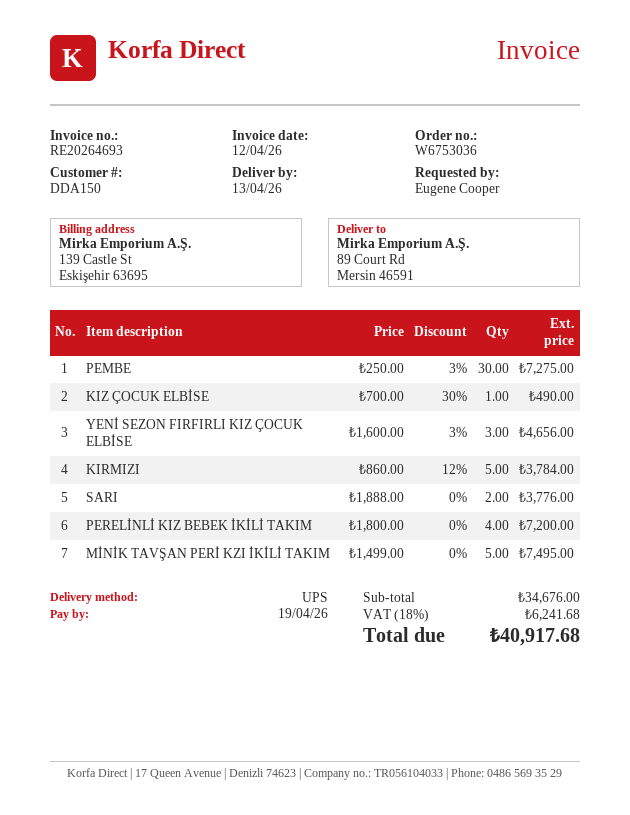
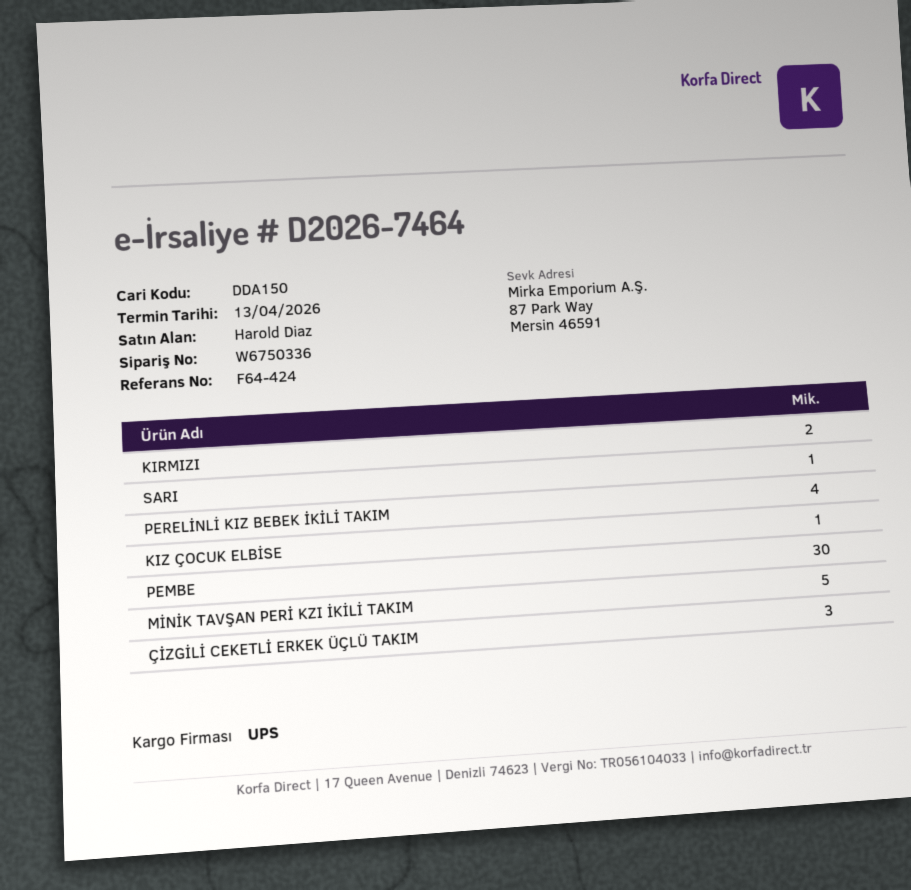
order number: W6753036 -> W6750336
ordered by: Eugene Cooper -> Harold Diaz
ship to: 89 Court Rd, Mersin 46591 -> 87 Park Way, Mersin 46591
YENİ SEZON FIRFIRLI KIZ ÇOCUK ELBİSE: 3 -> none
KIRMIZI: 5 -> 2
SARI: 2 -> 1
ÇİZGİLİ CEKETLİ ERKEK ÜÇLÜ TAKIM: none -> 3

